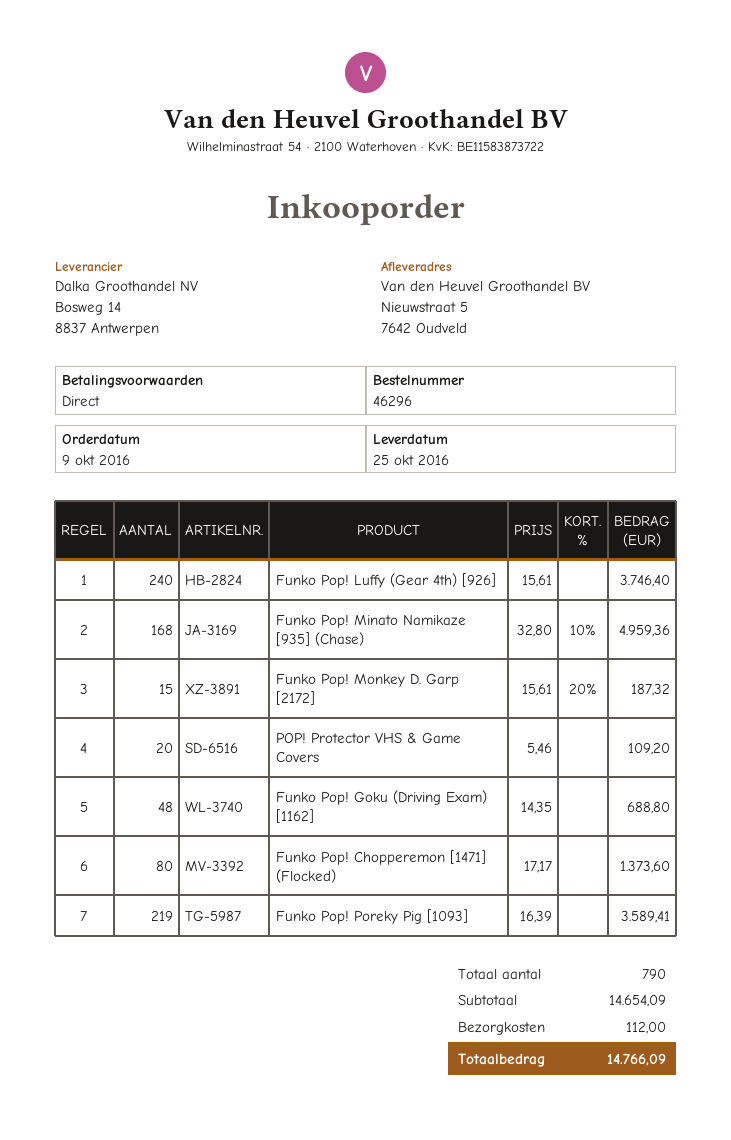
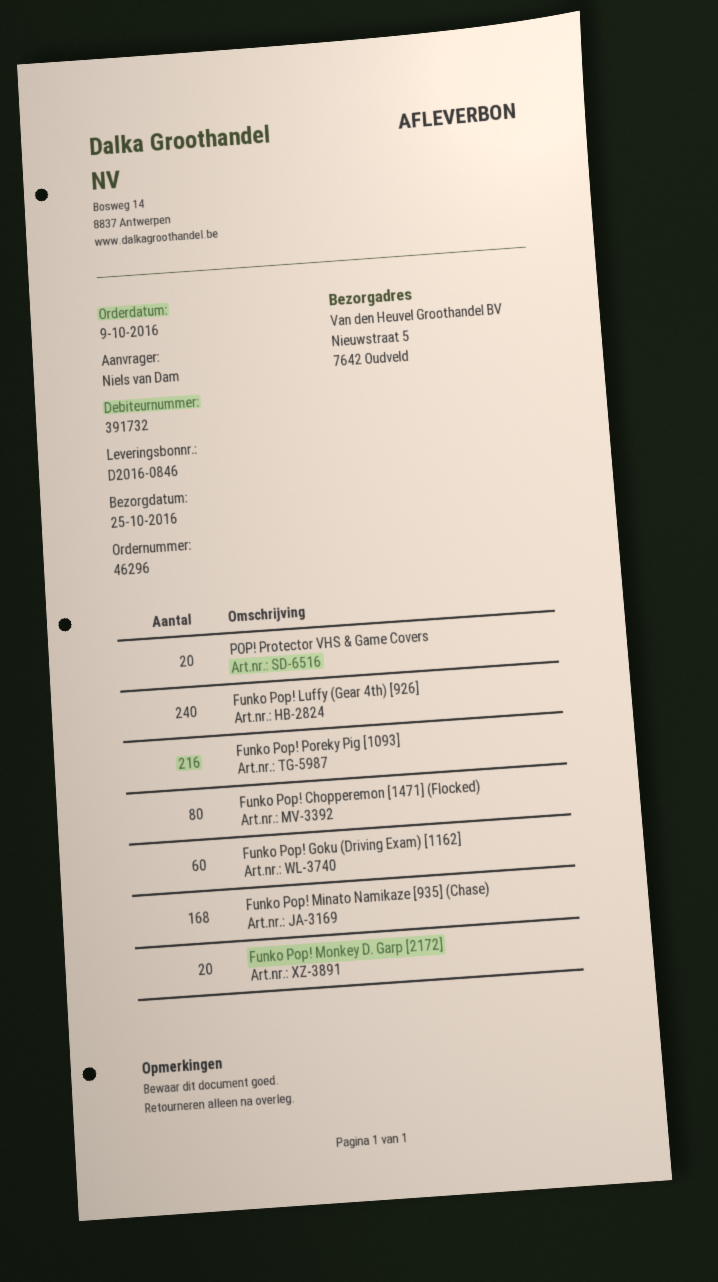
Funko Pop! Monkey D. Garp [2172]: 15 -> 20
Funko Pop! Goku (Driving Exam) [1162]: 48 -> 60
Funko Pop! Poreky Pig [1093]: 219 -> 216

